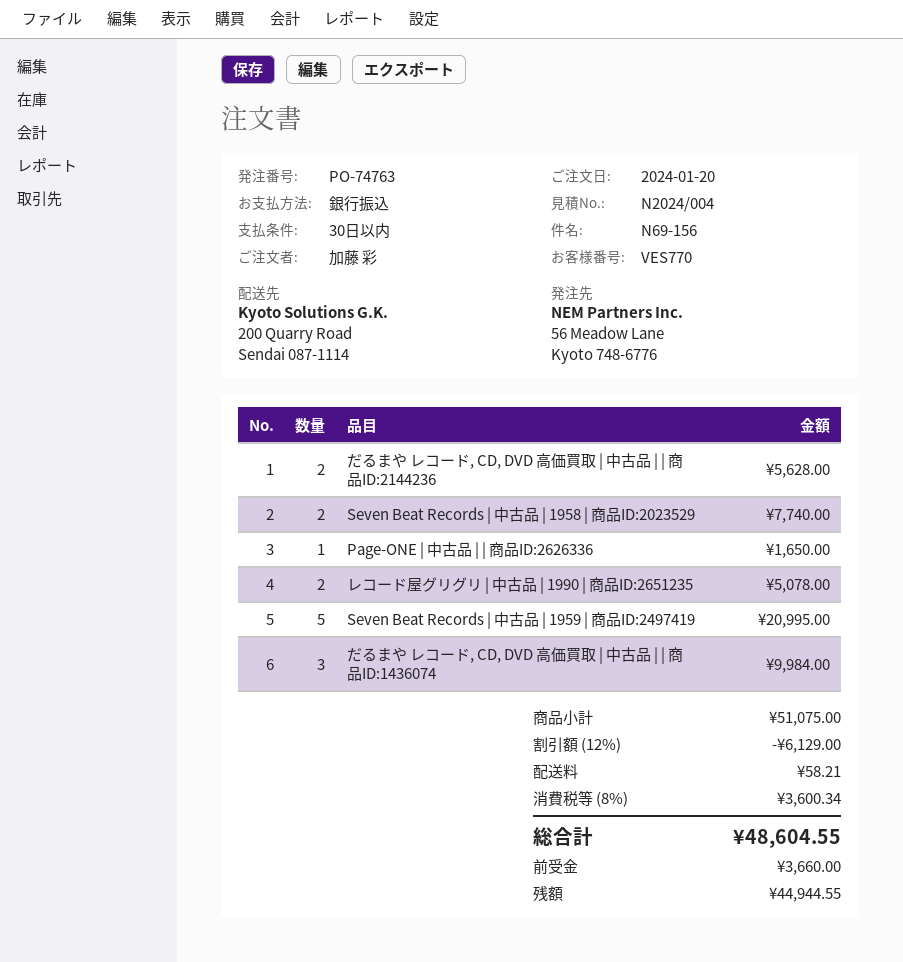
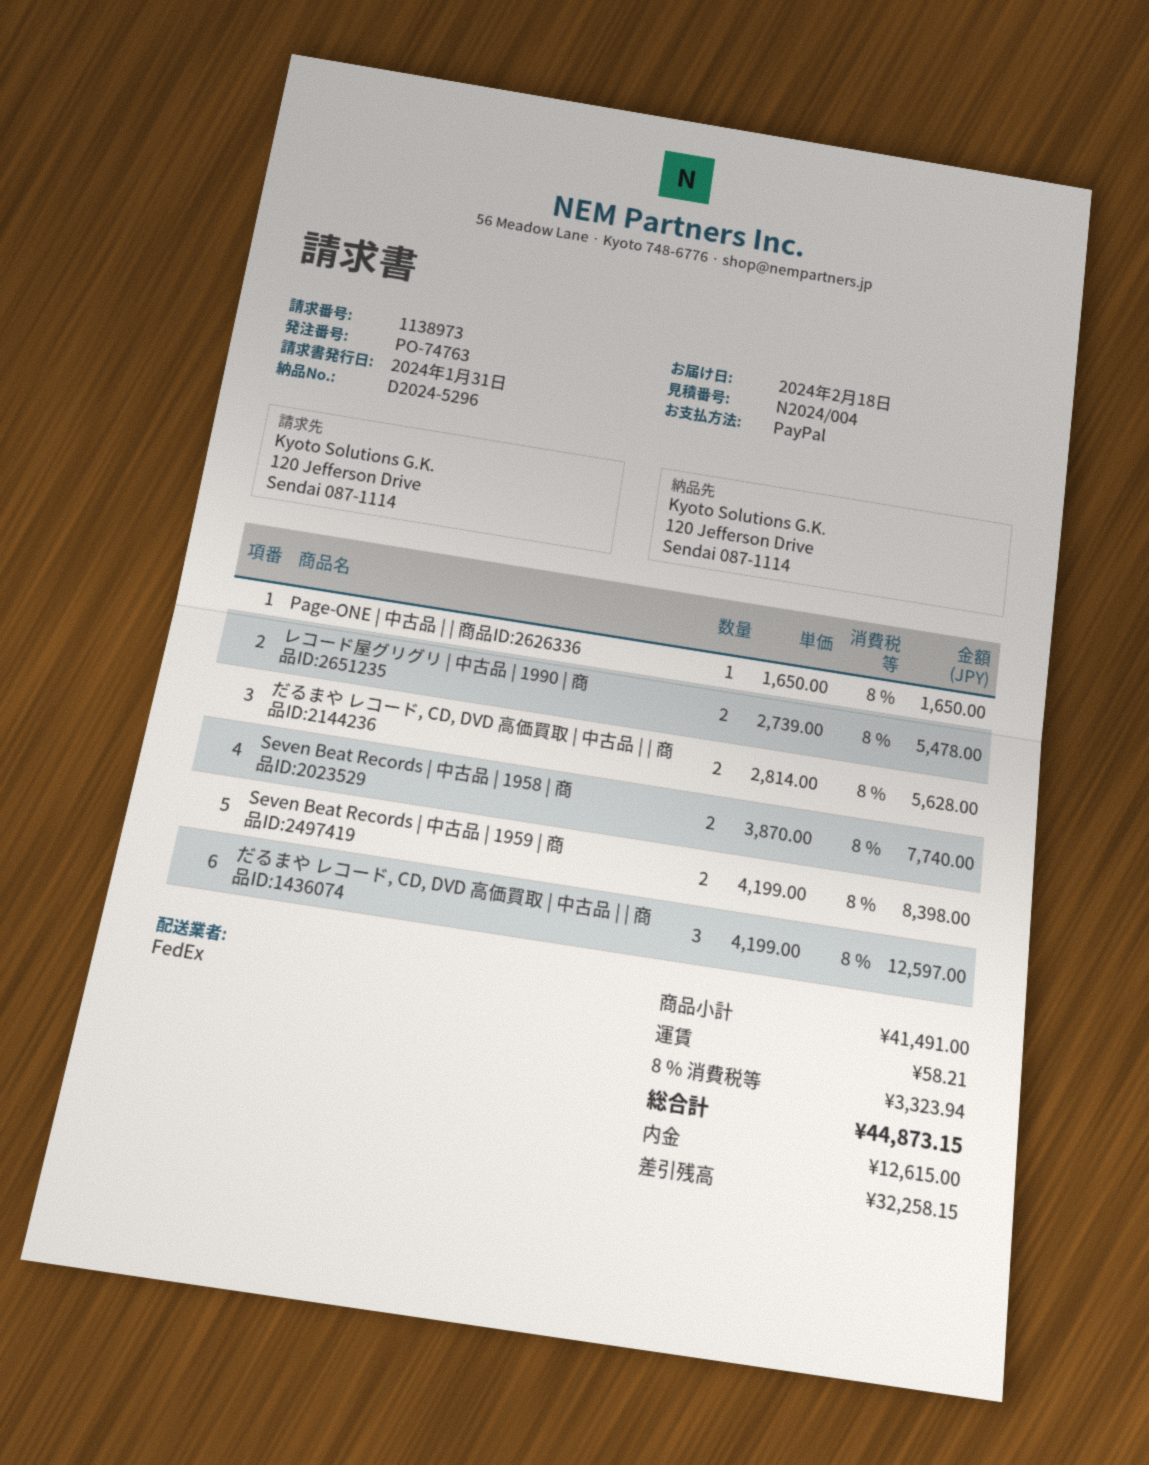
payment method: bank transfer -> PayPal
ship to: 200 Quarry Road, Sendai 087-1114 -> 120 Jefferson Drive, Sendai 087-1114
レコード屋グリグリ | 中古品 | 1990 | 商品ID:2651235: 2 for 5078.00 -> 2 for 5478.00
Seven Beat Records | 中古品 | 1959 | 商品ID:2497419: 5 for 20995.00 -> 2 for 8398.00
だるまや レコード, CD, DVD 高価買取 | 中古品 | | 商品ID:1436074: 3 for 9984.00 -> 3 for 12597.00
subtotal: 51075.00 -> 41491.00
discount: 12% = 6129.00 -> none
tax: 8% = 3600.34 -> 8% = 3323.94
total: 48604.55 -> 44873.15
deposit: 3660.00 -> 12615.00
balance: 44944.55 -> 32258.15

